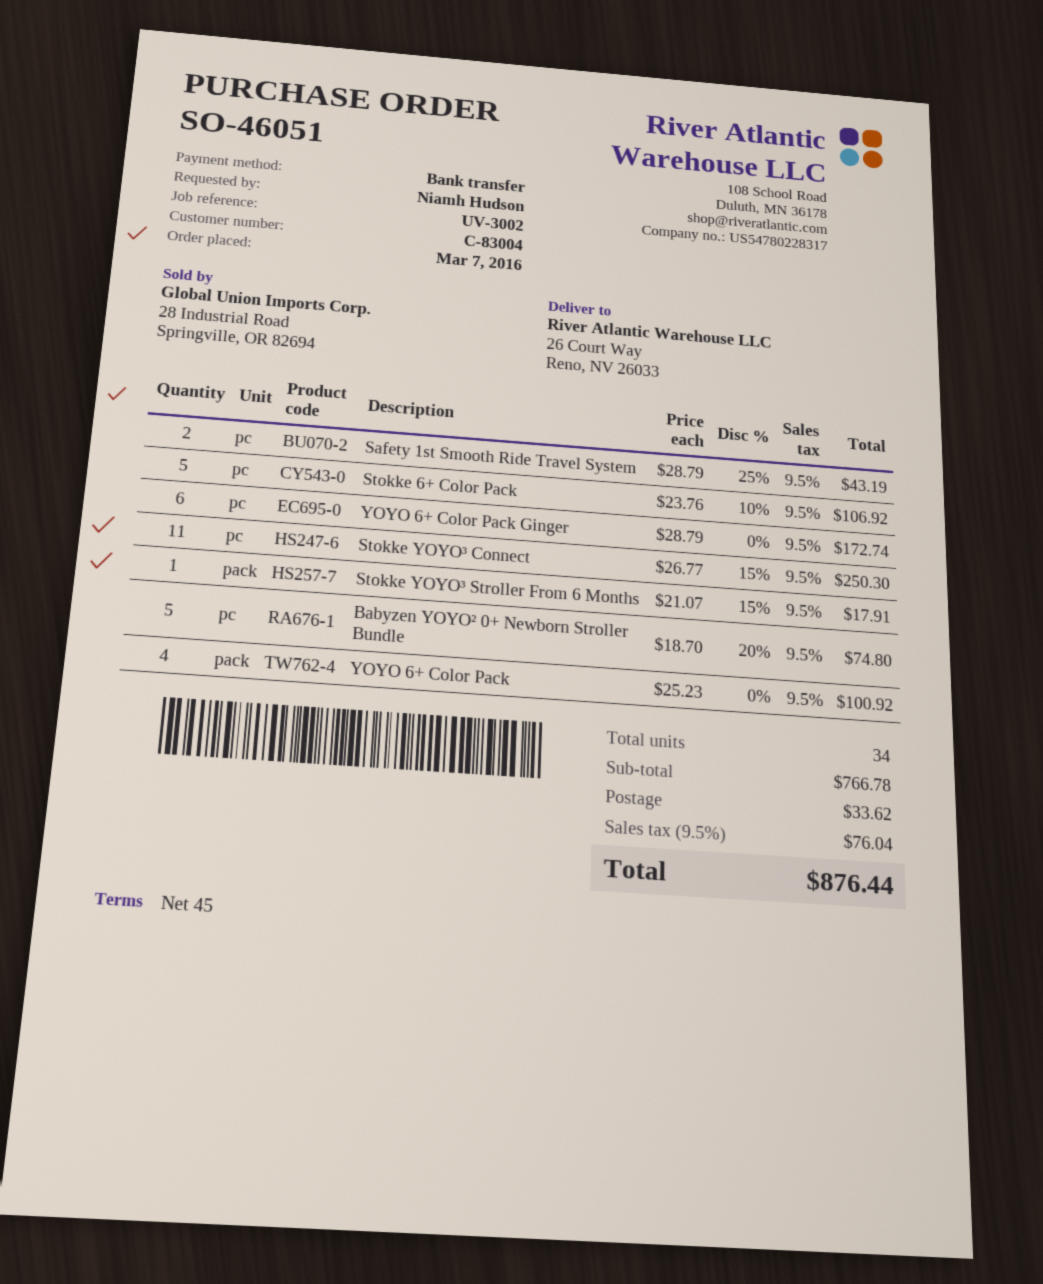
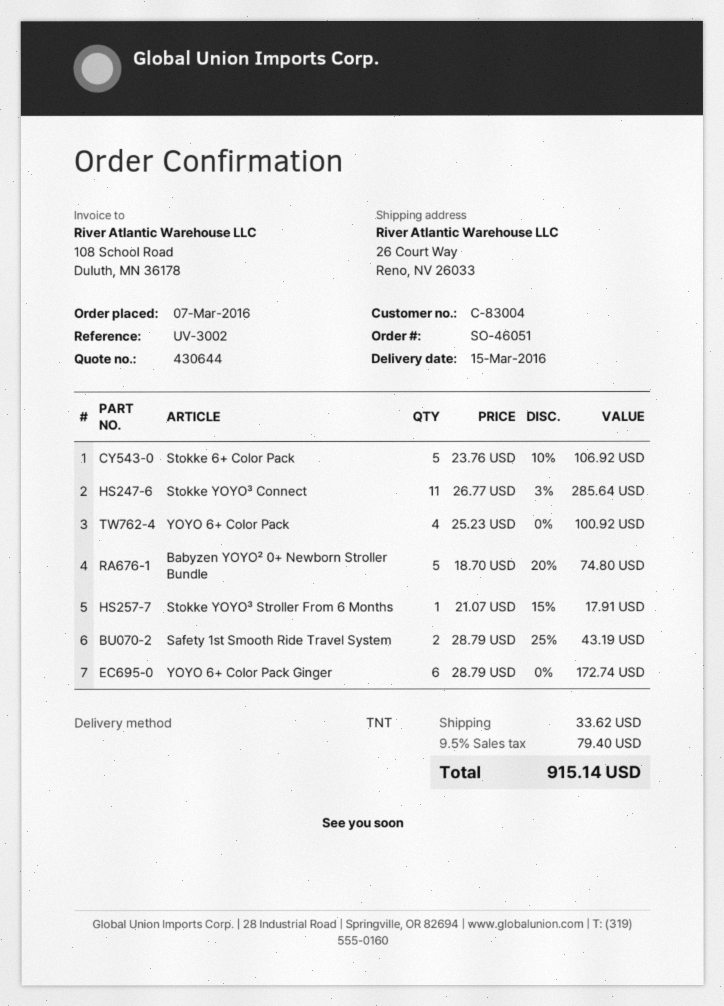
Stokke YOYO³ Connect: 11 x 26.77 - 15% = 250.30 -> 11 x 26.77 - 3% = 285.64
tax: 9.5% = 76.04 -> 9.5% = 79.40
total: 876.44 -> 915.14

